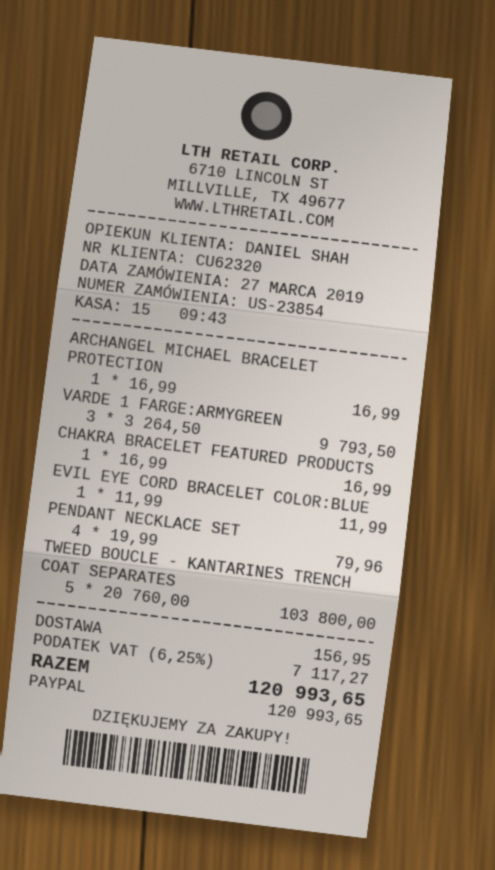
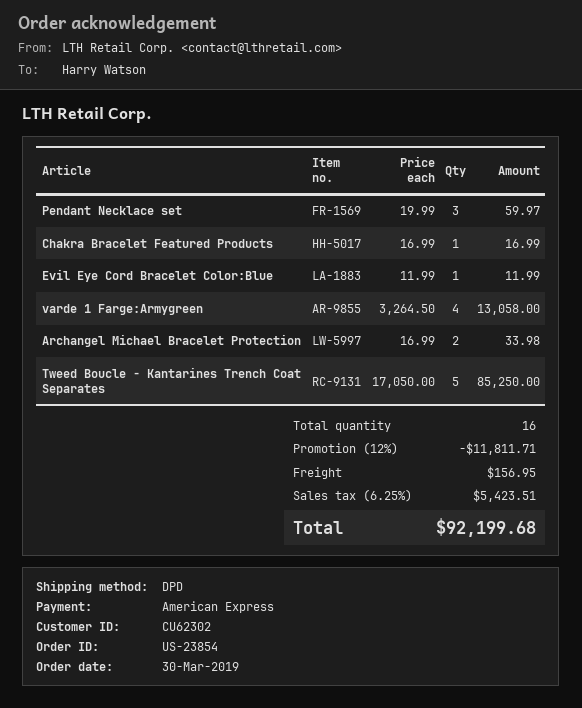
order date: 2019-03-27 -> 2019-03-30
customer number: CU62320 -> CU62302
payment method: PayPal -> American Express
ARCHANGEL MICHAEL BRACELET PROTECTION: 1 x 16.99 = 16.99 -> 2 x 16.99 = 33.98
VARDE 1 FARGE:ARMYGREEN: 3 x 3264.50 = 9793.50 -> 4 x 3264.50 = 13058.00
PENDANT NECKLACE SET: 4 x 19.99 = 79.96 -> 3 x 19.99 = 59.97
TWEED BOUCLE - KANTARINES TRENCH COAT SEPARATES: 5 x 20760.00 = 103800.00 -> 5 x 17050.00 = 85250.00
discount: none -> 12% = 11811.71
tax: 6.25% = 7117.27 -> 6.25% = 5423.51
total: 120993.65 -> 92199.68

